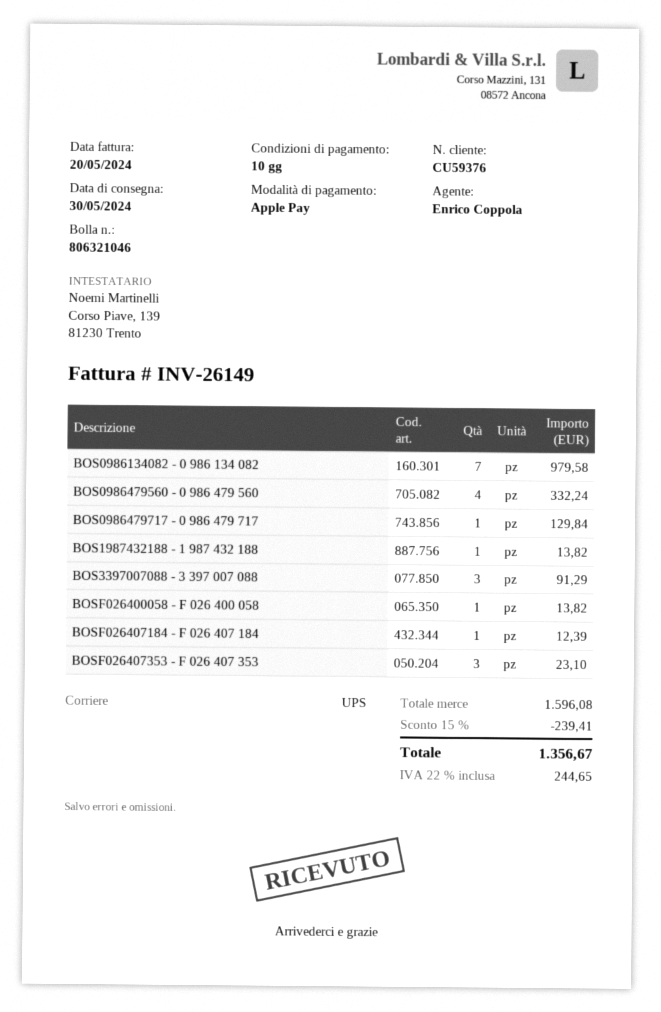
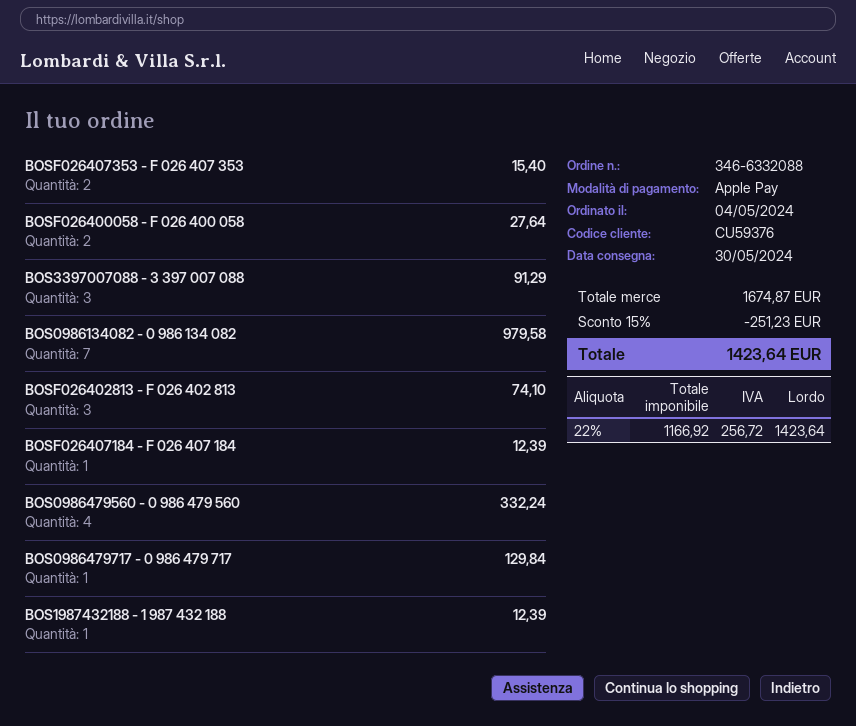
BOS1987432188 - 1 987 432 188: 1 for 13.82 -> 1 for 12.39
BOSF026400058 - F 026 400 058: 1 for 13.82 -> 2 for 27.64
BOSF026407353 - F 026 407 353: 3 for 23.10 -> 2 for 15.40
BOSF026402813 - F 026 402 813: none -> 3 for 74.10
subtotal: 1596.08 -> 1674.87
discount: 15% = 239.41 -> 15% = 251.23
tax: 22% = 244.65 -> 22% = 256.72
total: 1356.67 -> 1423.64

